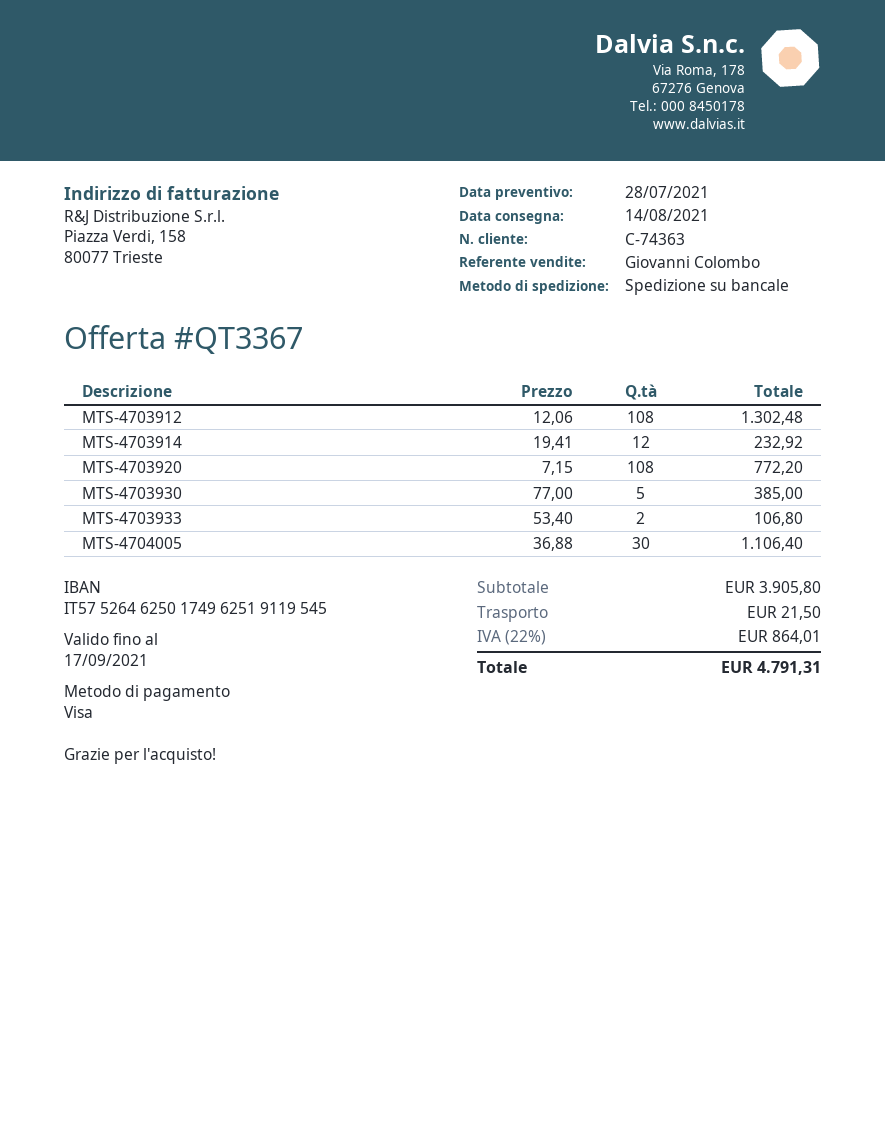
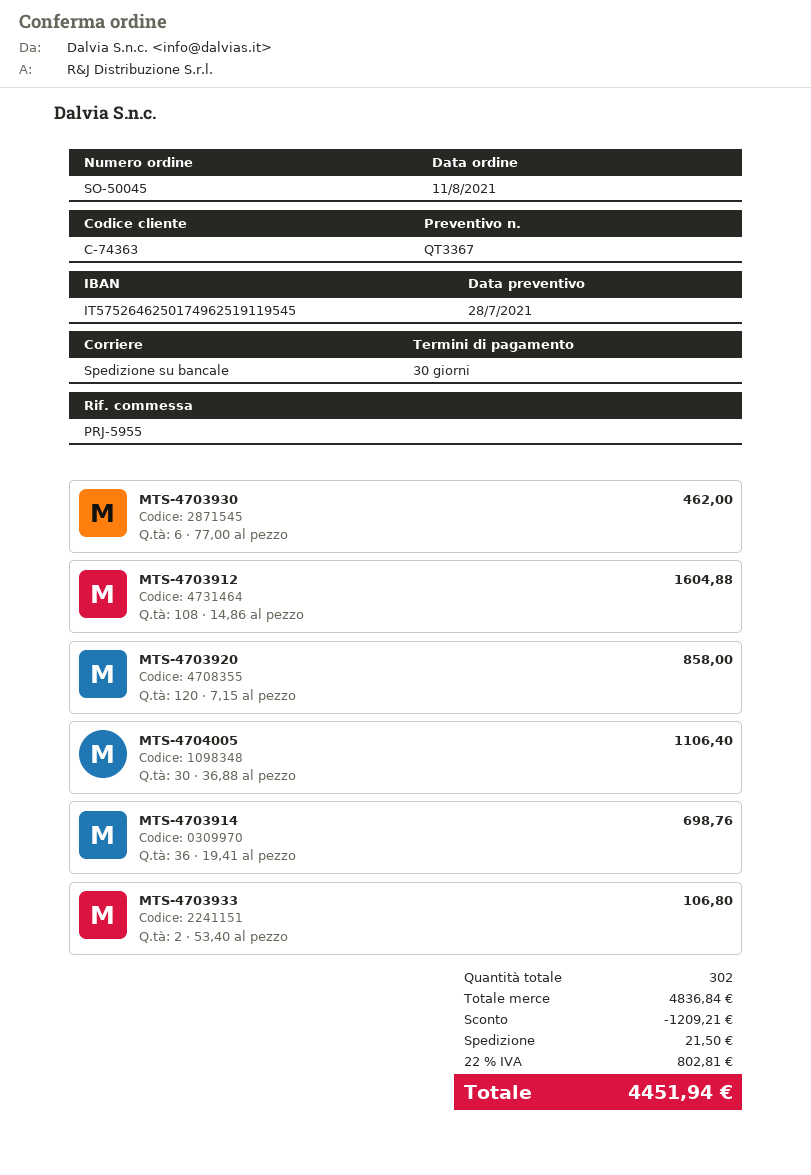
MTS-4703912: 108 x 12.06 = 1302.48 -> 108 x 14.86 = 1604.88
MTS-4703914: 12 x 19.41 = 232.92 -> 36 x 19.41 = 698.76
MTS-4703920: 108 x 7.15 = 772.20 -> 120 x 7.15 = 858.00
MTS-4703930: 5 x 77.00 = 385.00 -> 6 x 77.00 = 462.00
subtotal: 3905.80 -> 4836.84
discount: none -> 1209.21
tax: 22% = 864.01 -> 22% = 802.81
total: 4791.31 -> 4451.94

